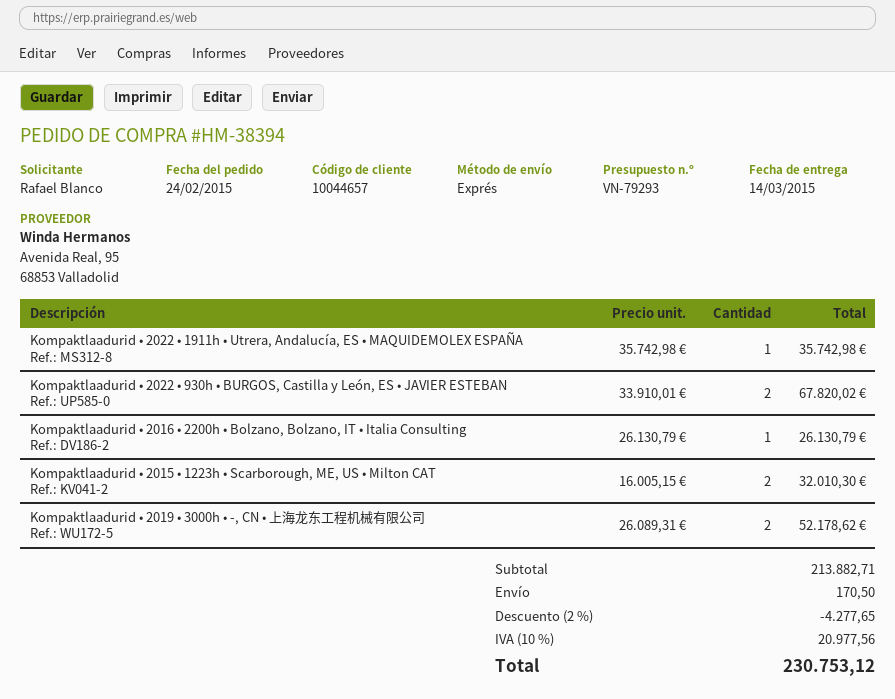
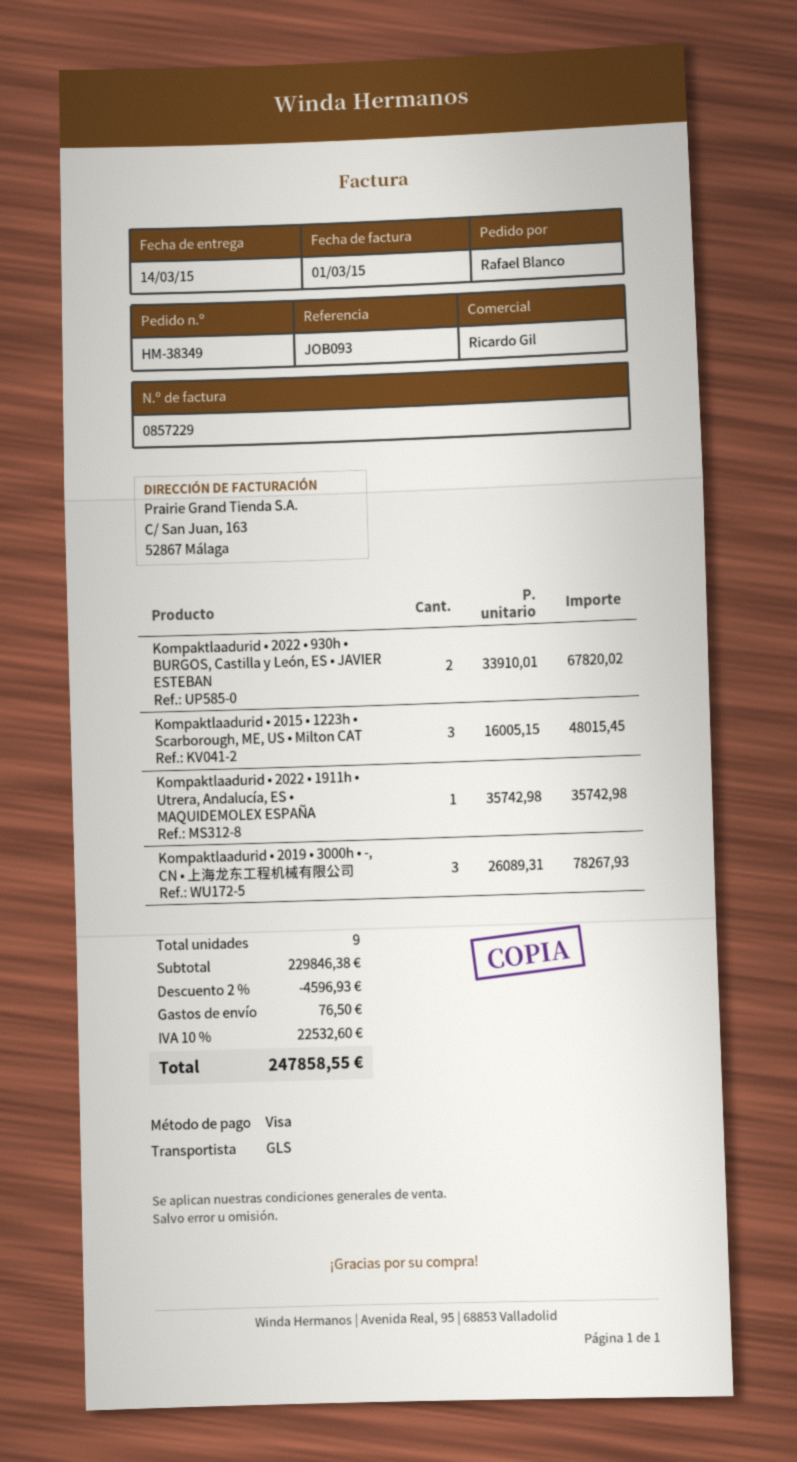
order number: HM-38394 -> HM-38349
shipping method: express -> GLS
Kompaktlaadurid • 2016 • 2200h • Bolzano, Bolzano, IT • Italia Consulting: 1 x 26130.79 = 26130.79 -> none
Kompaktlaadurid • 2015 • 1223h • Scarborough, ME, US • Milton CAT: 2 x 16005.15 = 32010.30 -> 3 x 16005.15 = 48015.45
Kompaktlaadurid • 2019 • 3000h • -, CN • 上海龙东工程机械有限公司: 2 x 26089.31 = 52178.62 -> 3 x 26089.31 = 78267.93
subtotal: 213882.71 -> 229846.38
discount: 2% = 4277.65 -> 2% = 4596.93
shipping: 170.50 -> 76.50
tax: 10% = 20977.56 -> 10% = 22532.60
total: 230753.12 -> 247858.55

